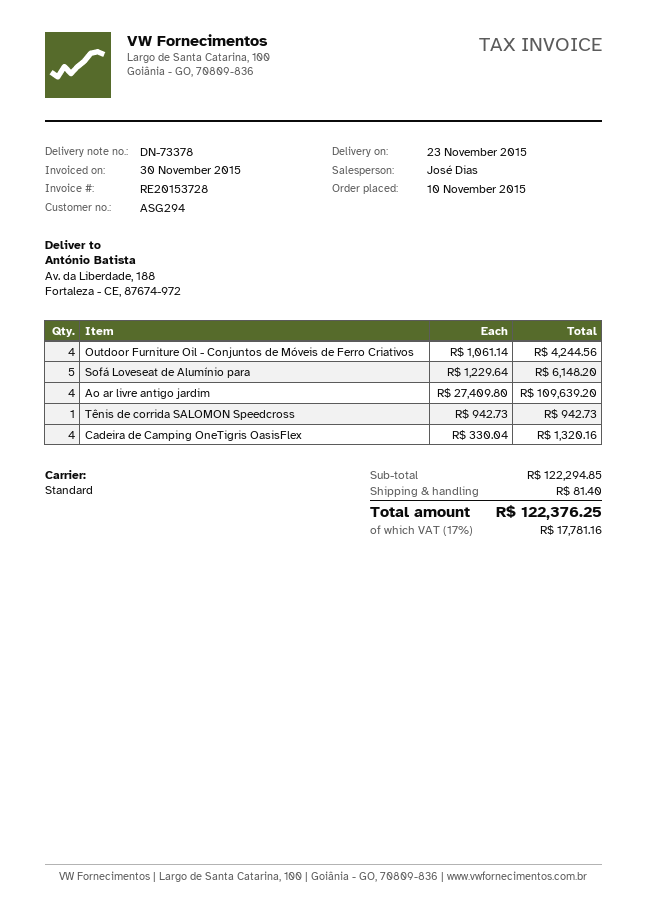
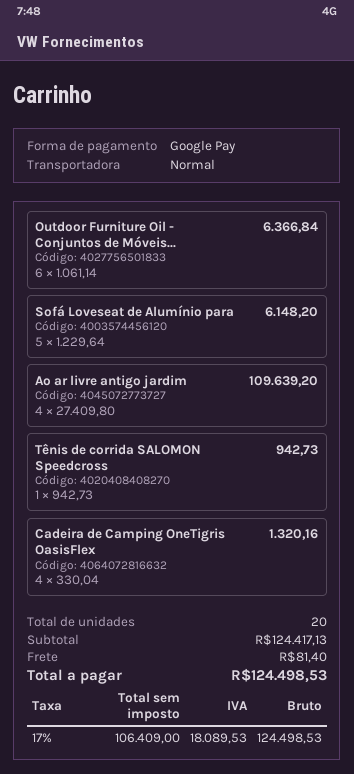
Outdoor Furniture Oil - Conjuntos de Móveis de Ferro Criativos: 4 x 1061.14 = 4244.56 -> 6 x 1061.14 = 6366.84
subtotal: 122294.85 -> 124417.13
tax: 17% = 17781.16 -> 17% = 18089.53
total: 122376.25 -> 124498.53

